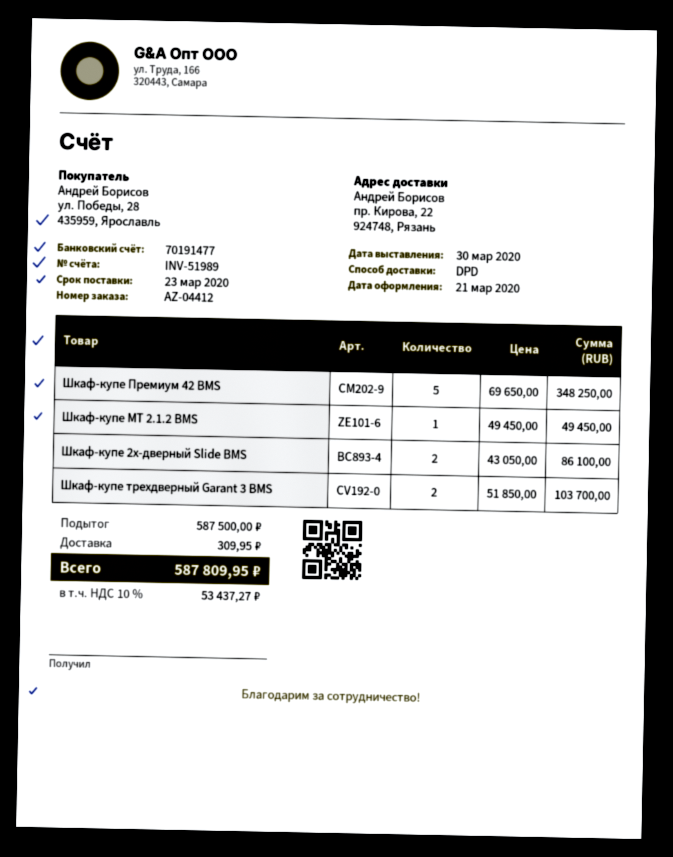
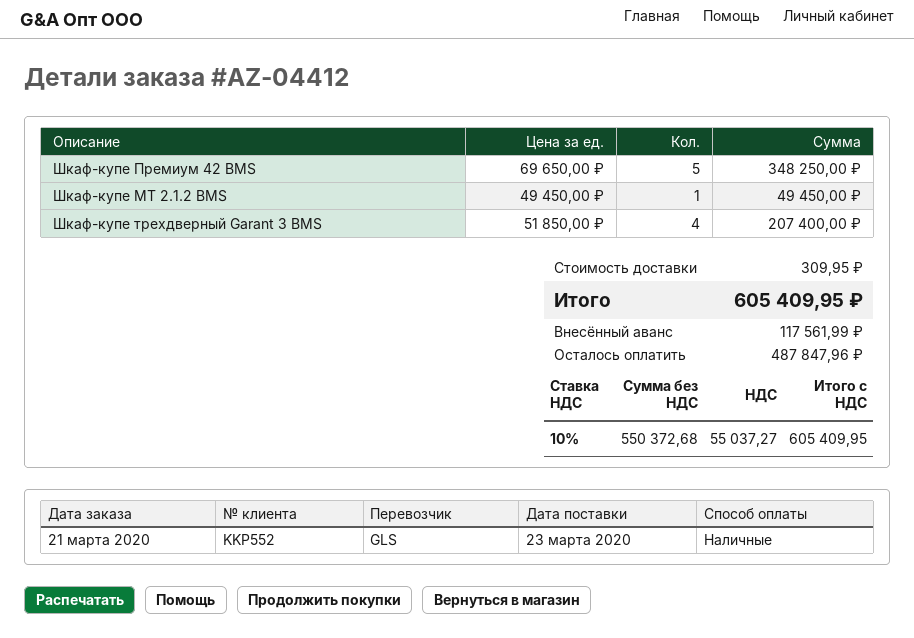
shipping method: DPD -> GLS
Шкаф-купе 2х-дверный Slide BMS: 2 x 43050.00 = 86100.00 -> none
Шкаф-купе трехдверный Garant 3 BMS: 2 x 51850.00 = 103700.00 -> 4 x 51850.00 = 207400.00
tax: 10% = 53437.27 -> 10% = 55037.27
total: 587809.95 -> 605409.95

